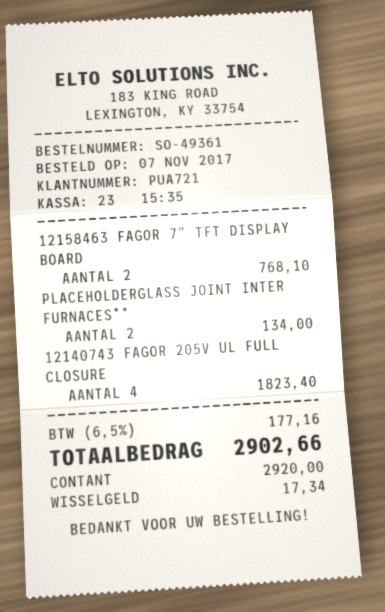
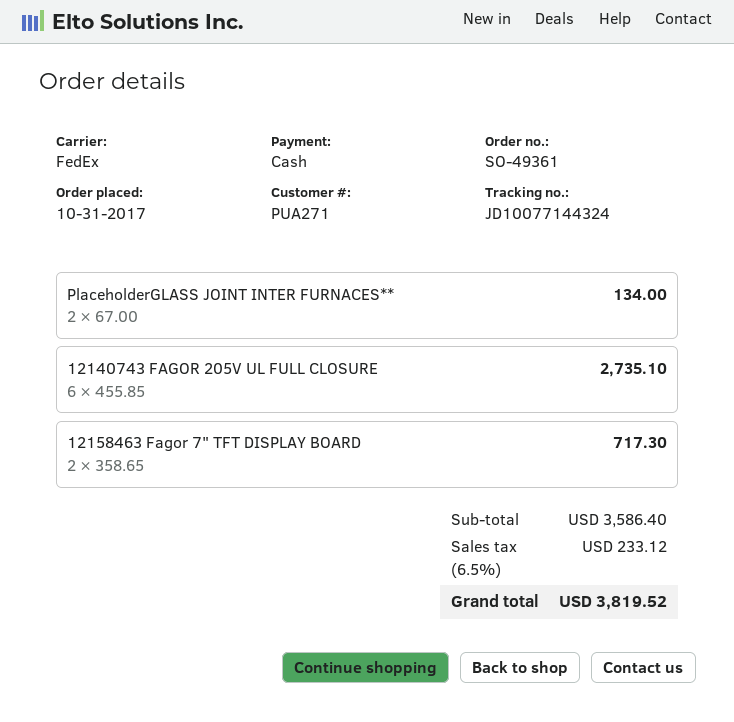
order date: 2017-11-07 -> 2017-10-31
customer number: PUA721 -> PUA271
12158463 FAGOR 7" TFT DISPLAY BOARD: 2 for 768.10 -> 2 for 717.30
12140743 FAGOR 205V UL FULL CLOSURE: 4 for 1823.40 -> 6 for 2735.10
tax: 6.5% = 177.16 -> 6.5% = 233.12
total: 2902.66 -> 3819.52

